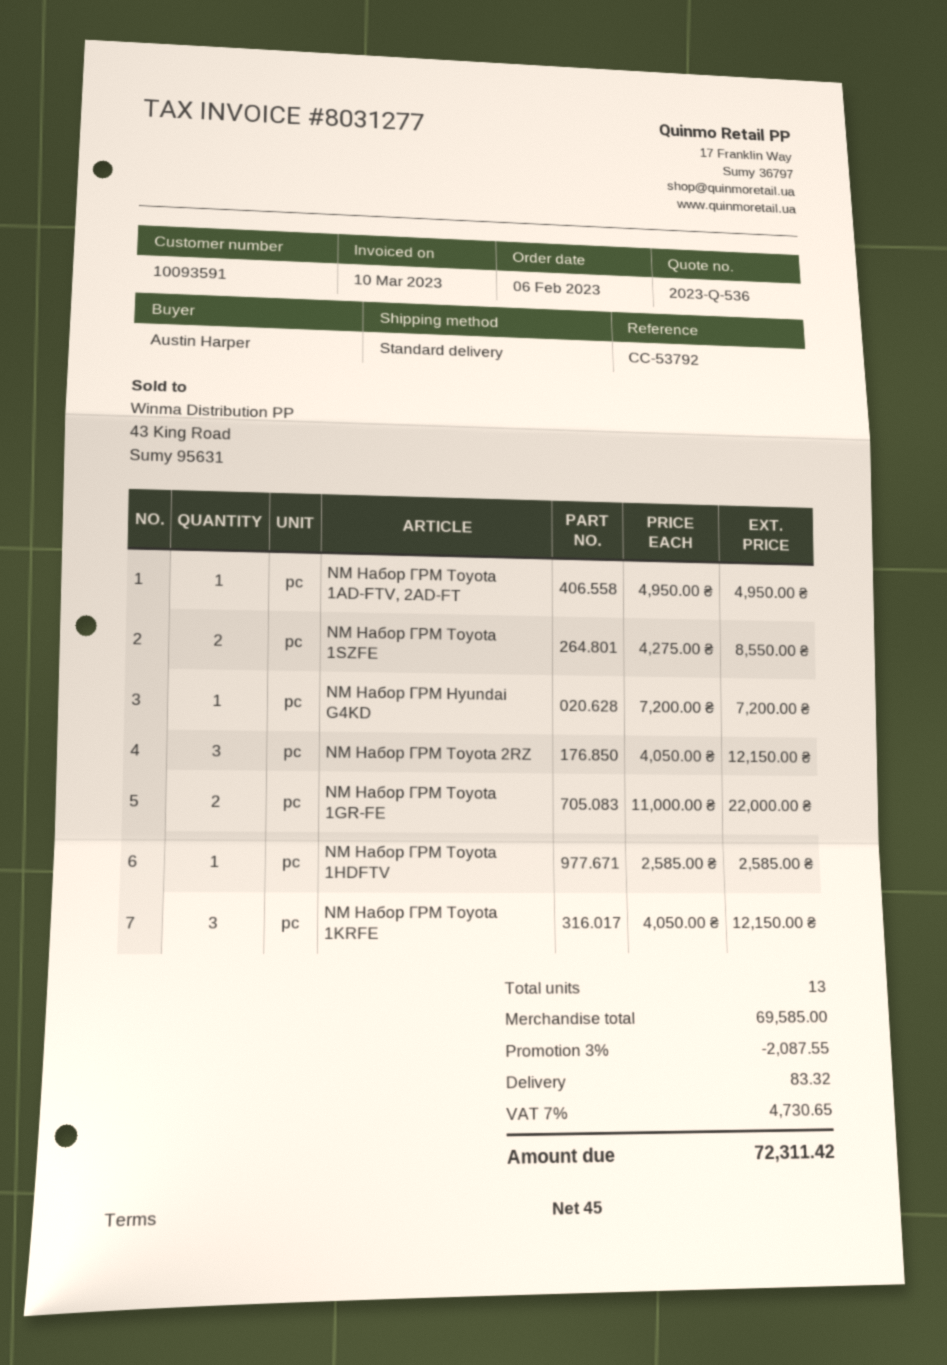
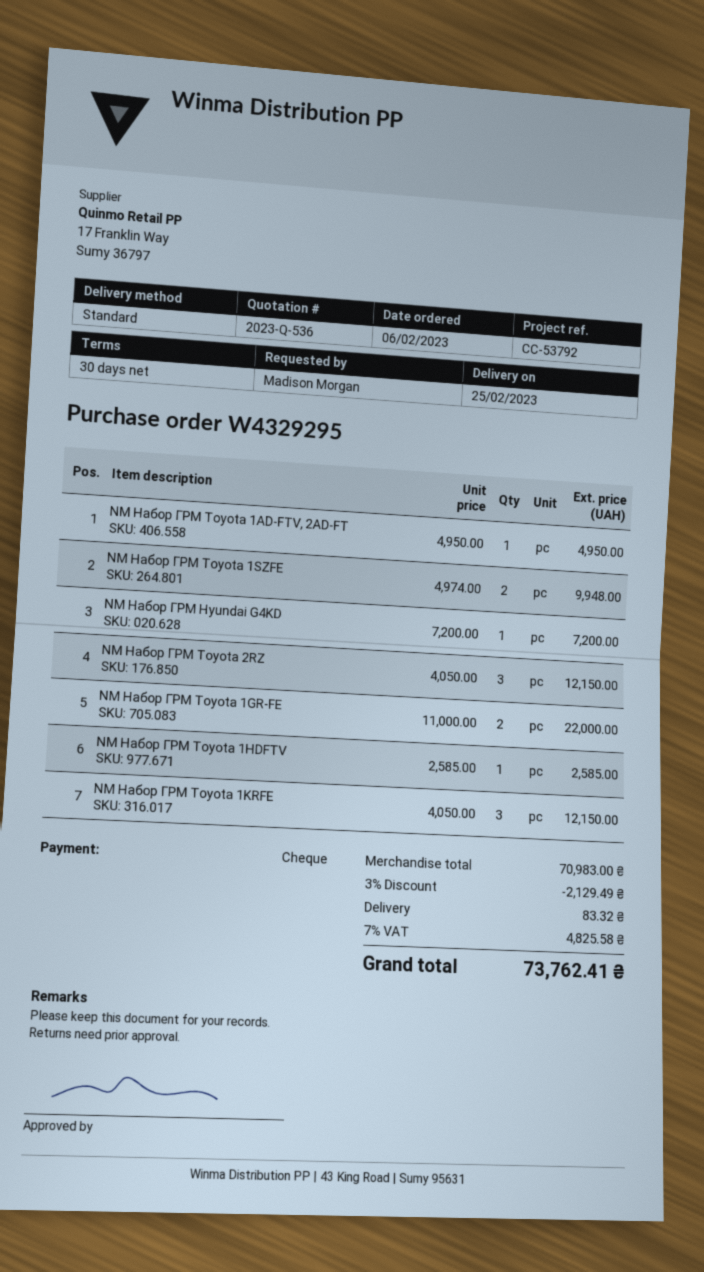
payment terms: 45 days -> 30 days
ordered by: Austin Harper -> Madison Morgan
NM Набор ГРМ Toyota 1SZFE: 2 x 4275.00 = 8550.00 -> 2 x 4974.00 = 9948.00
subtotal: 69585.00 -> 70983.00
discount: 3% = 2087.55 -> 3% = 2129.49
tax: 7% = 4730.65 -> 7% = 4825.58
total: 72311.42 -> 73762.41

